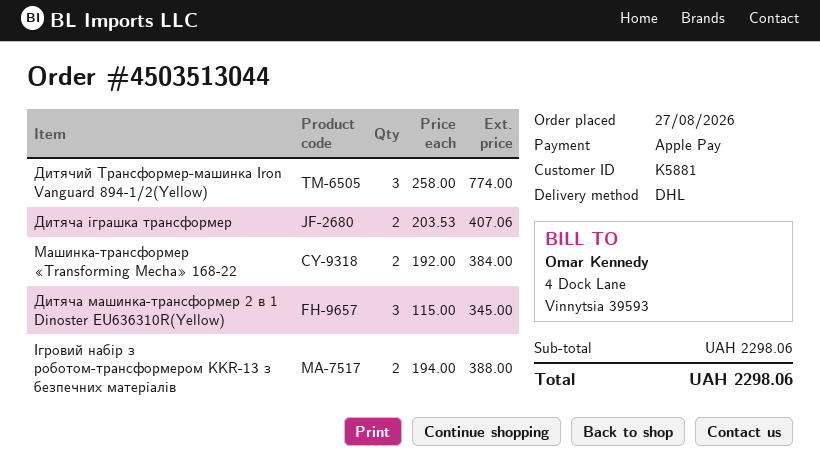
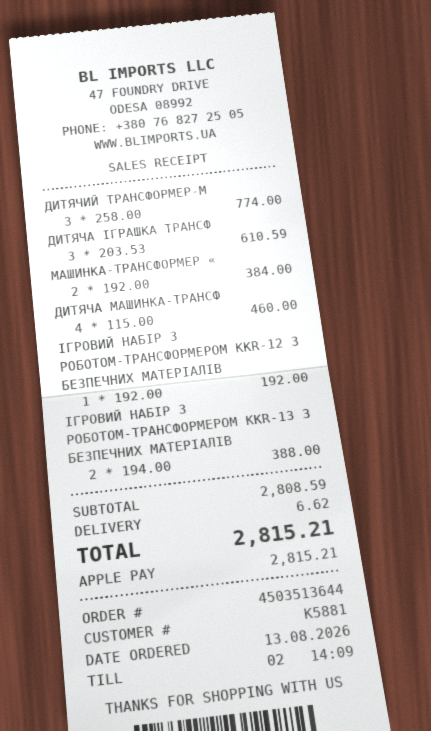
order number: 4503513044 -> 4503513644
order date: 2026-08-27 -> 2026-08-13
Дитяча іграшка трансформер: 2 x 203.53 = 407.06 -> 3 x 203.53 = 610.59
Дитяча машинка-трансформер 2 в 1 Dinoster EU636310R(Yellow): 3 x 115.00 = 345.00 -> 4 x 115.00 = 460.00
ІГРОВИЙ НАБІР З РОБОТОМ-ТРАНСФОРМЕРОМ KKR-12 З БЕЗПЕЧНИХ МАТЕРІАЛІВ: none -> 1 x 192.00 = 192.00
subtotal: 2298.06 -> 2808.59
shipping: none -> 6.62
total: 2298.06 -> 2815.21

